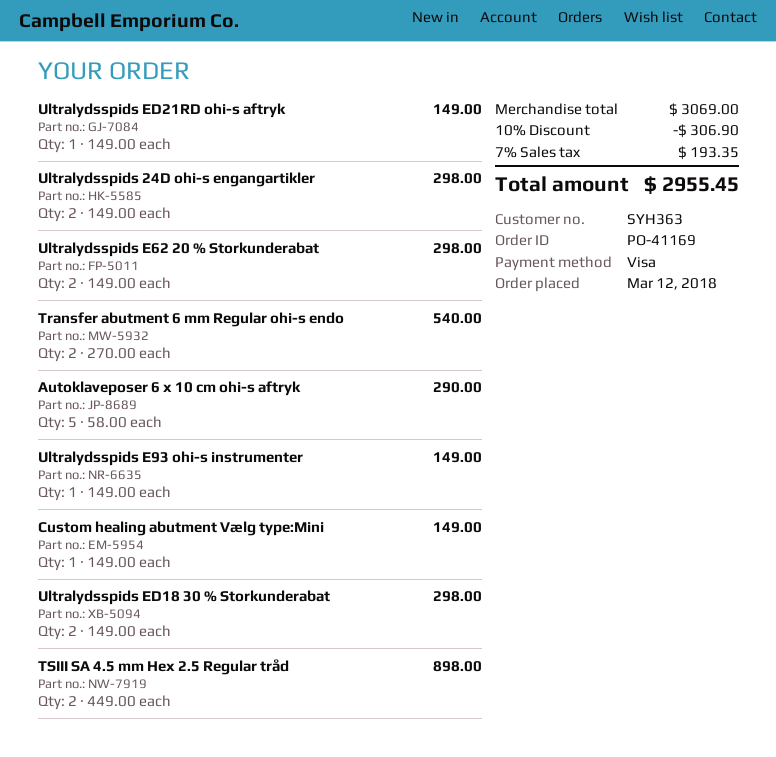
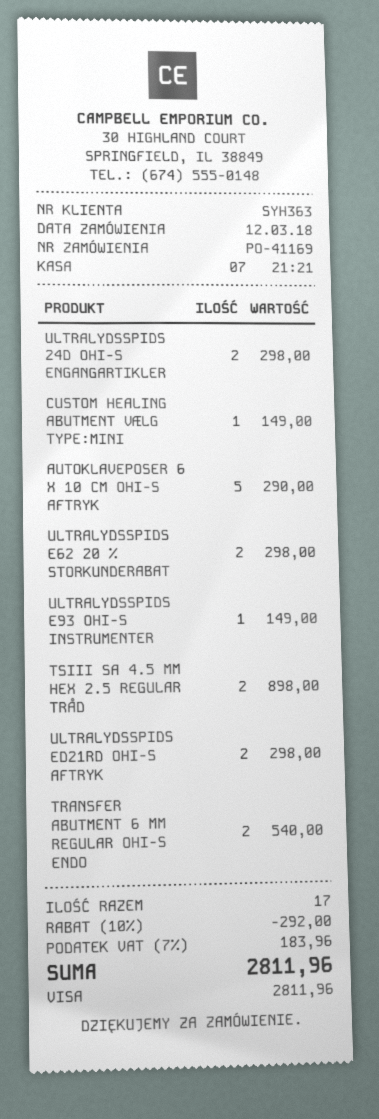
Ultralydsspids ED21RD ohi-s aftryk: 1 for 149.00 -> 2 for 298.00
Ultralydsspids ED18 30 % Storkunderabat: 2 for 298.00 -> none
discount: 10% = 306.90 -> 10% = 292.00
tax: 7% = 193.35 -> 7% = 183.96
total: 2955.45 -> 2811.96

